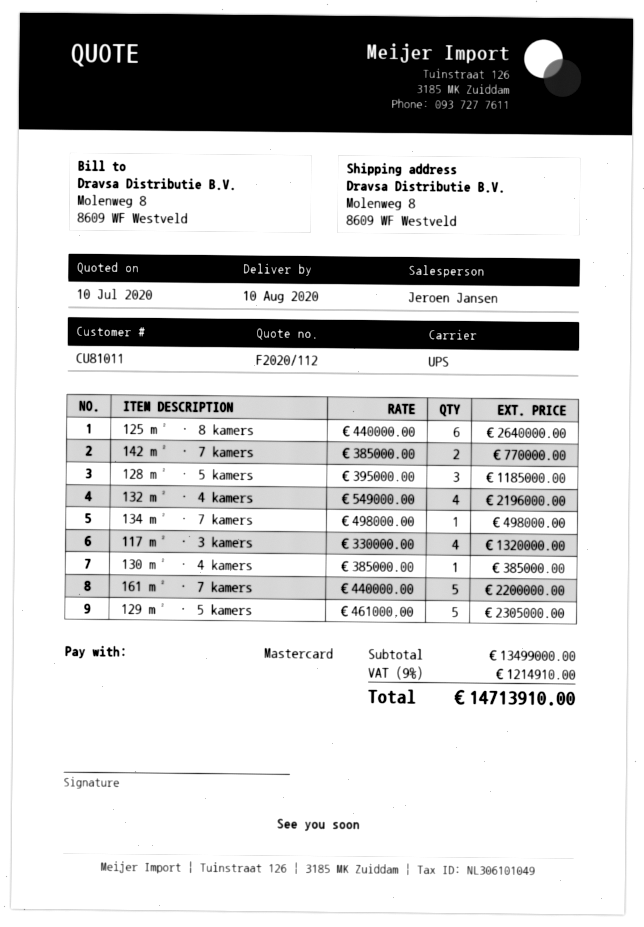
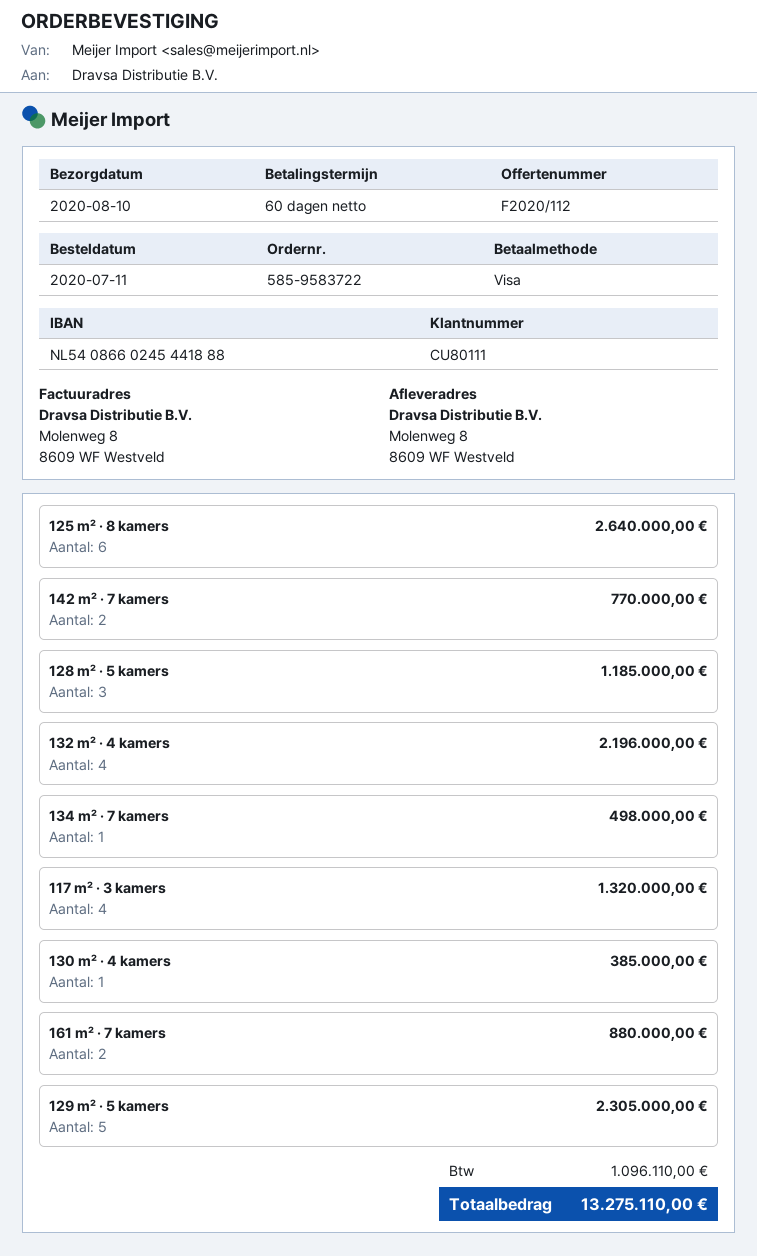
customer number: CU81011 -> CU80111
payment method: Mastercard -> Visa
161 m² · 7 kamers: 5 for 2200000.00 -> 2 for 880000.00
tax: 1214910.00 -> 1096110.00
total: 14713910.00 -> 13275110.00

